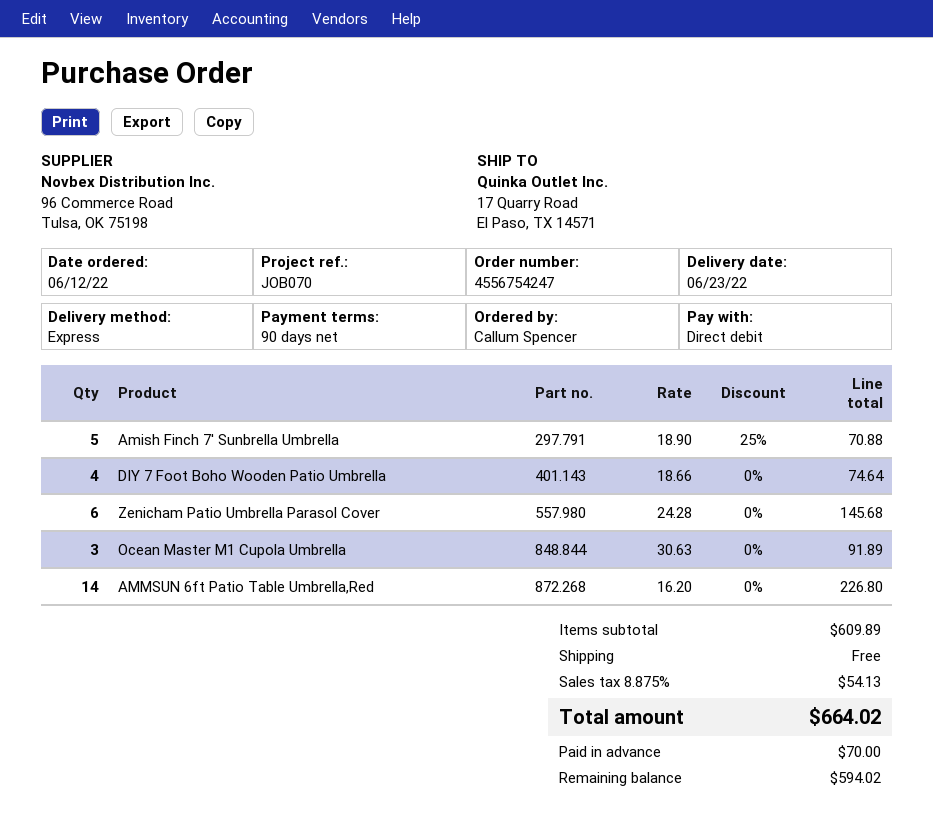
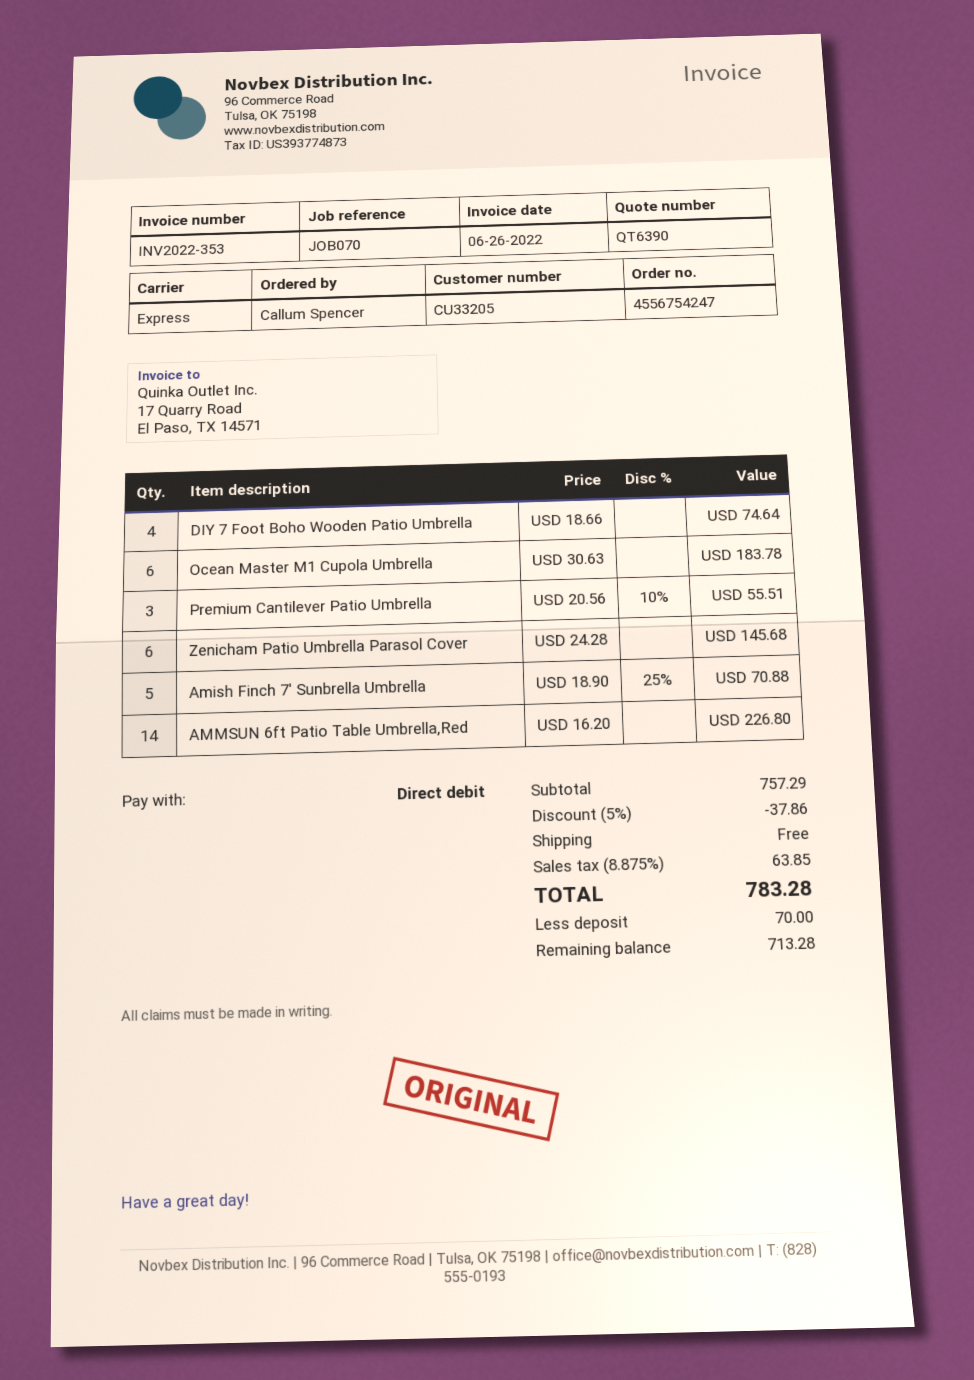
Ocean Master M1 Cupola Umbrella: 3 x 30.63 = 91.89 -> 6 x 30.63 = 183.78
Premium Cantilever Patio Umbrella: none -> 3 x 20.56 - 10% = 55.51
subtotal: 609.89 -> 757.29
discount: none -> 5% = 37.86
tax: 8.875% = 54.13 -> 8.875% = 63.85
total: 664.02 -> 783.28
balance: 594.02 -> 713.28

